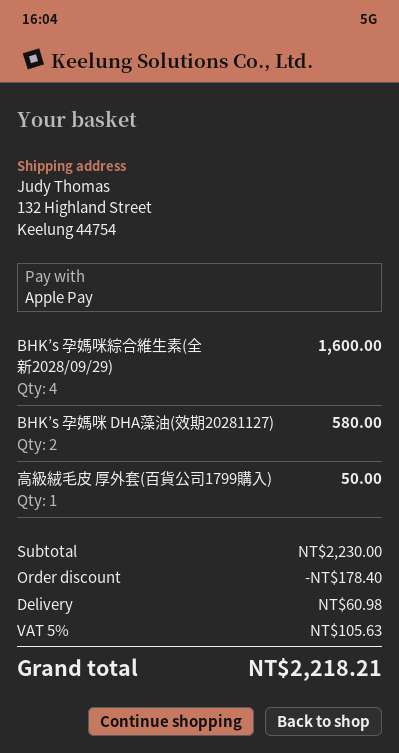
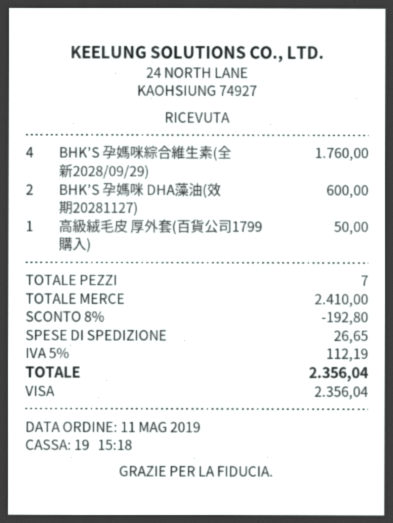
payment method: Apple Pay -> Visa
BHK’s 孕媽咪綜合維生素(全新2028/09/29): 4 for 1600.00 -> 4 for 1760.00
BHK’s 孕媽咪 DHA藻油(效期20281127): 2 for 580.00 -> 2 for 600.00
subtotal: 2230.00 -> 2410.00
discount: 178.40 -> 192.80
shipping: 60.98 -> 26.65
tax: 5% = 105.63 -> 5% = 112.19
total: 2218.21 -> 2356.04

